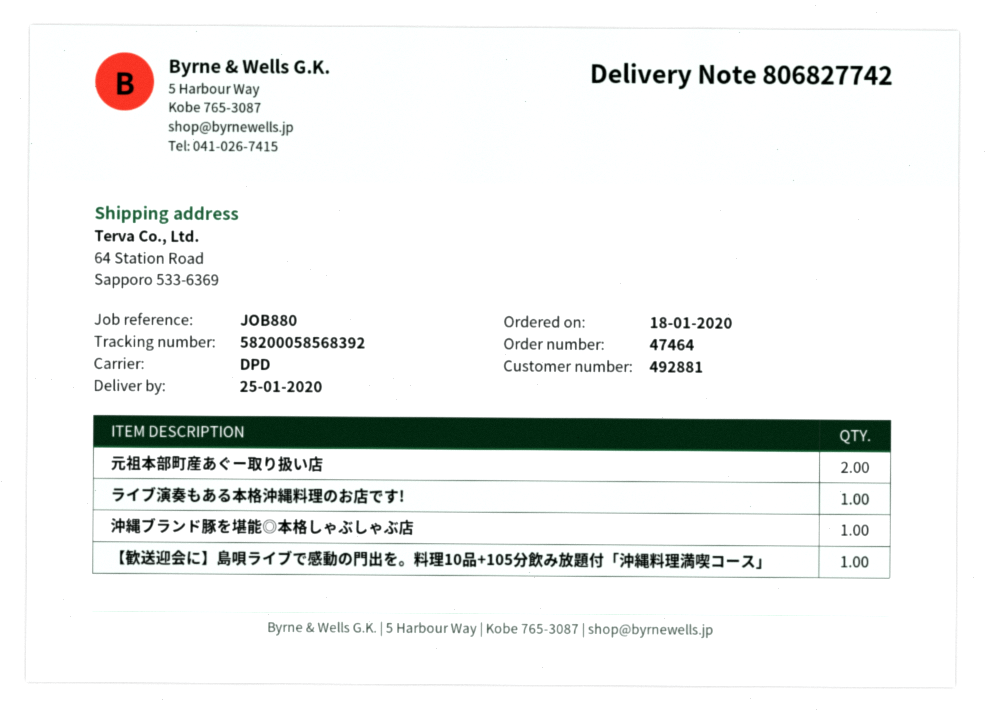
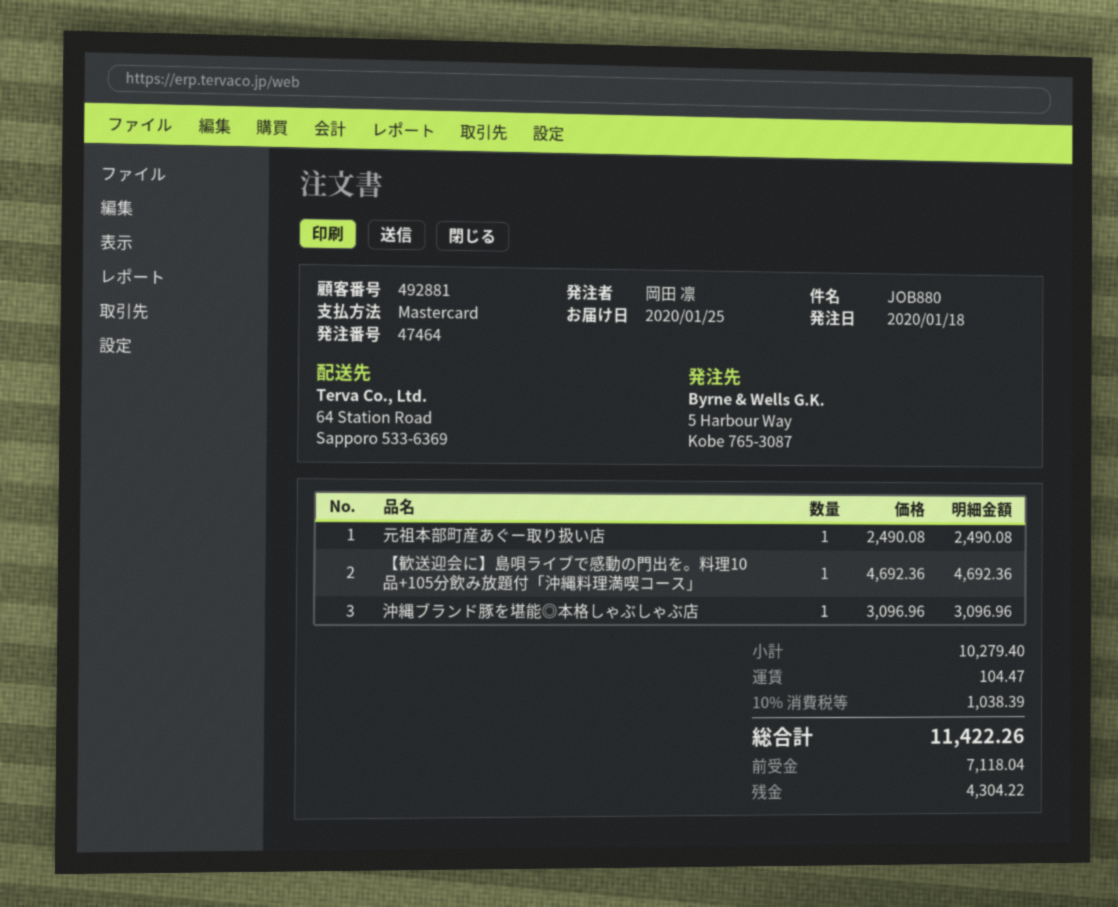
元祖本部町産あぐー取り扱い店: 2 -> 1
ライブ演奏もある本格沖縄料理のお店です!: 1 -> none

